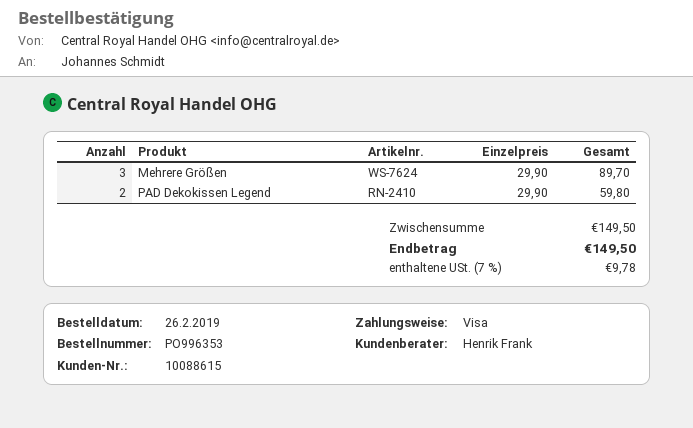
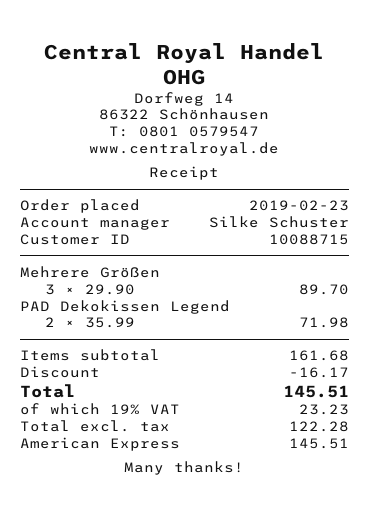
order date: 2019-02-26 -> 2019-02-23
customer number: 10088615 -> 10088715
sales rep: Henrik Frank -> Silke Schuster
payment method: Visa -> American Express
PAD Dekokissen Legend: 2 x 29.90 = 59.80 -> 2 x 35.99 = 71.98
subtotal: 149.50 -> 161.68
discount: none -> 16.17
tax: 7% = 9.78 -> 19% = 23.23
total: 149.50 -> 145.51

